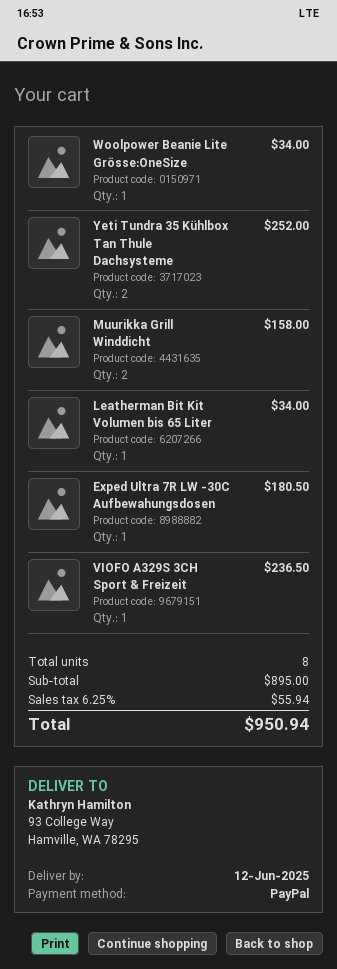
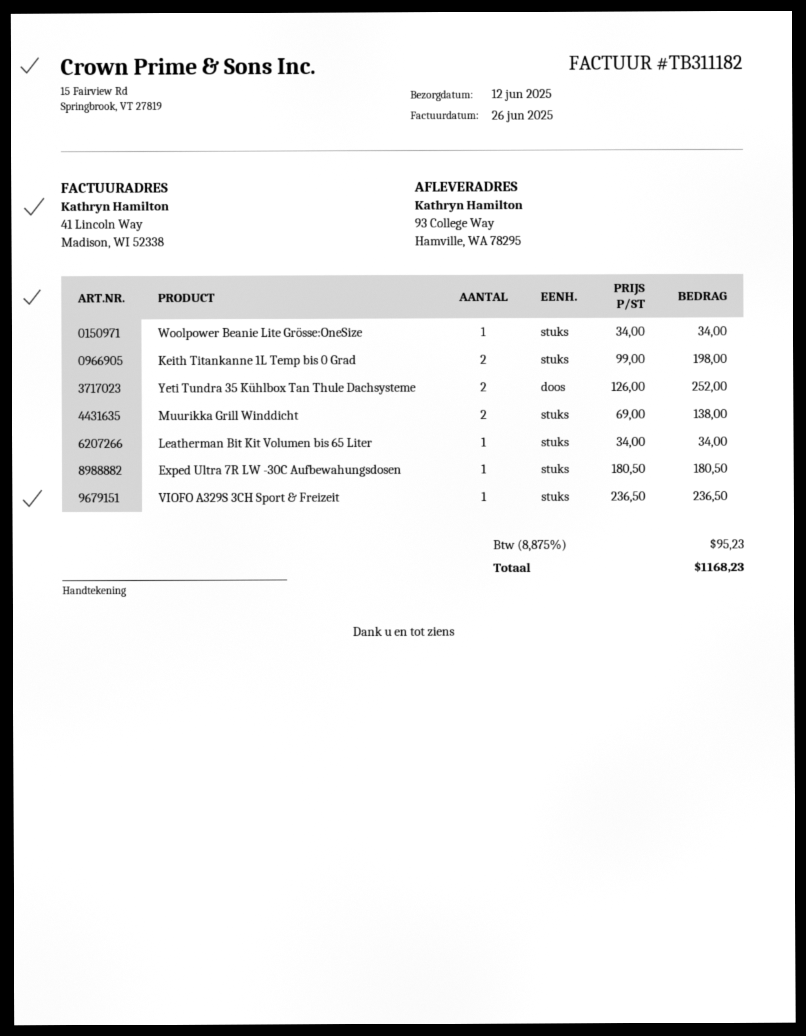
Muurikka Grill Winddicht: 2 for 158.00 -> 2 for 138.00
Keith Titankanne 1L Temp bis 0 Grad: none -> 2 for 198.00
tax: 6.25% = 55.94 -> 8.875% = 95.23
total: 950.94 -> 1168.23

